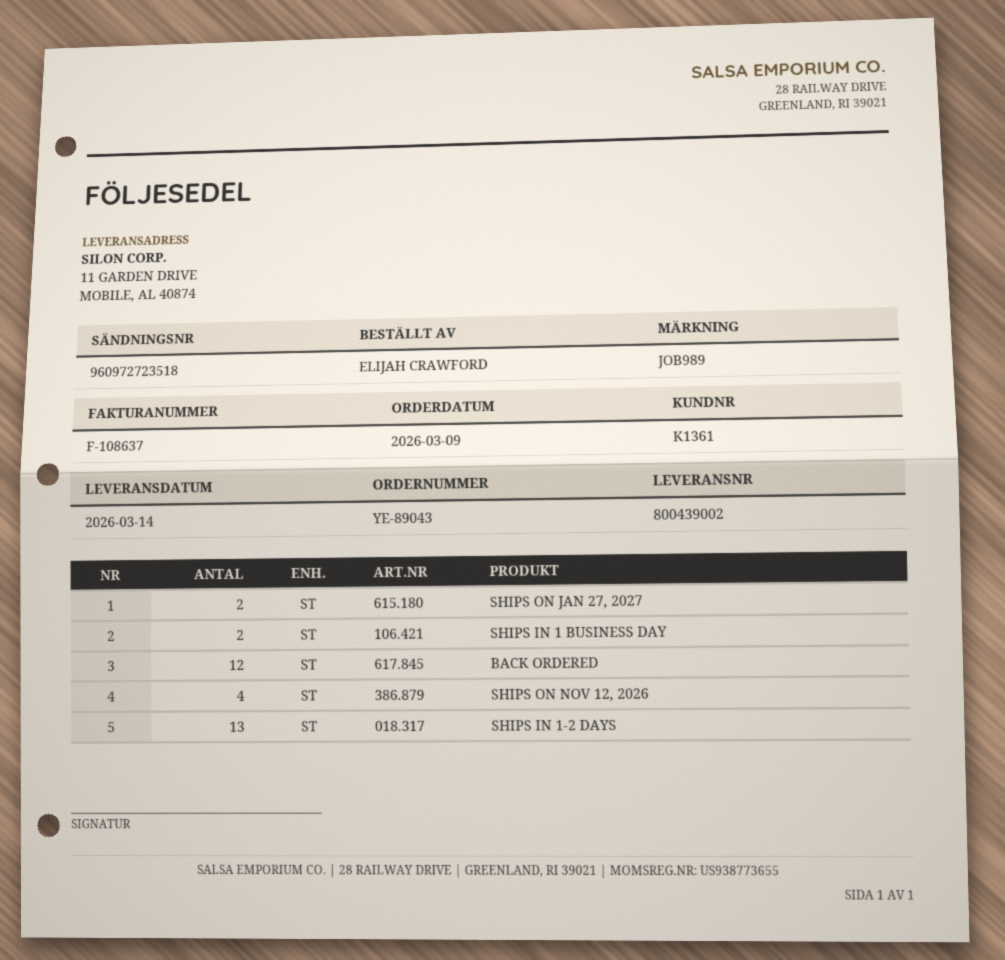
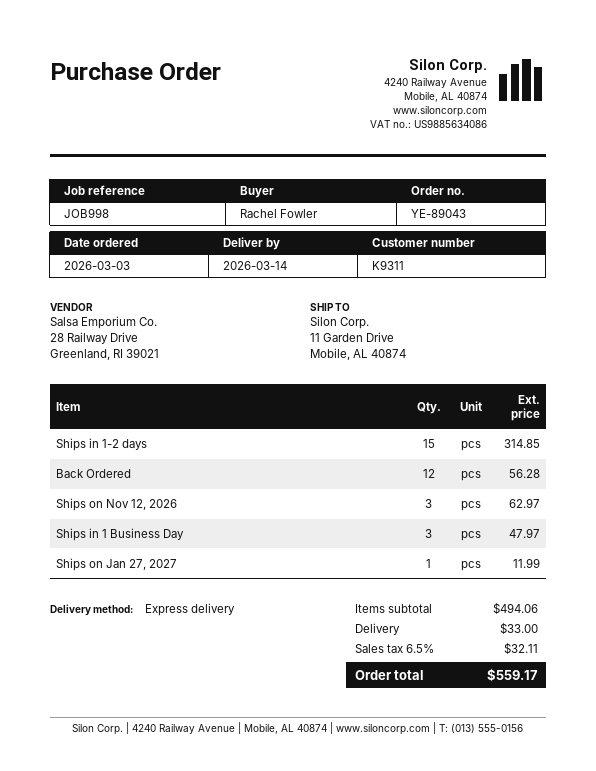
order date: 2026-03-09 -> 2026-03-03
customer number: K1361 -> K9311
reference: JOB989 -> JOB998
ordered by: ELIJAH CRAWFORD -> Rachel Fowler
SHIPS ON JAN 27, 2027: 2 -> 1
SHIPS IN 1 BUSINESS DAY: 2 -> 3
SHIPS ON NOV 12, 2026: 4 -> 3
SHIPS IN 1-2 DAYS: 13 -> 15

